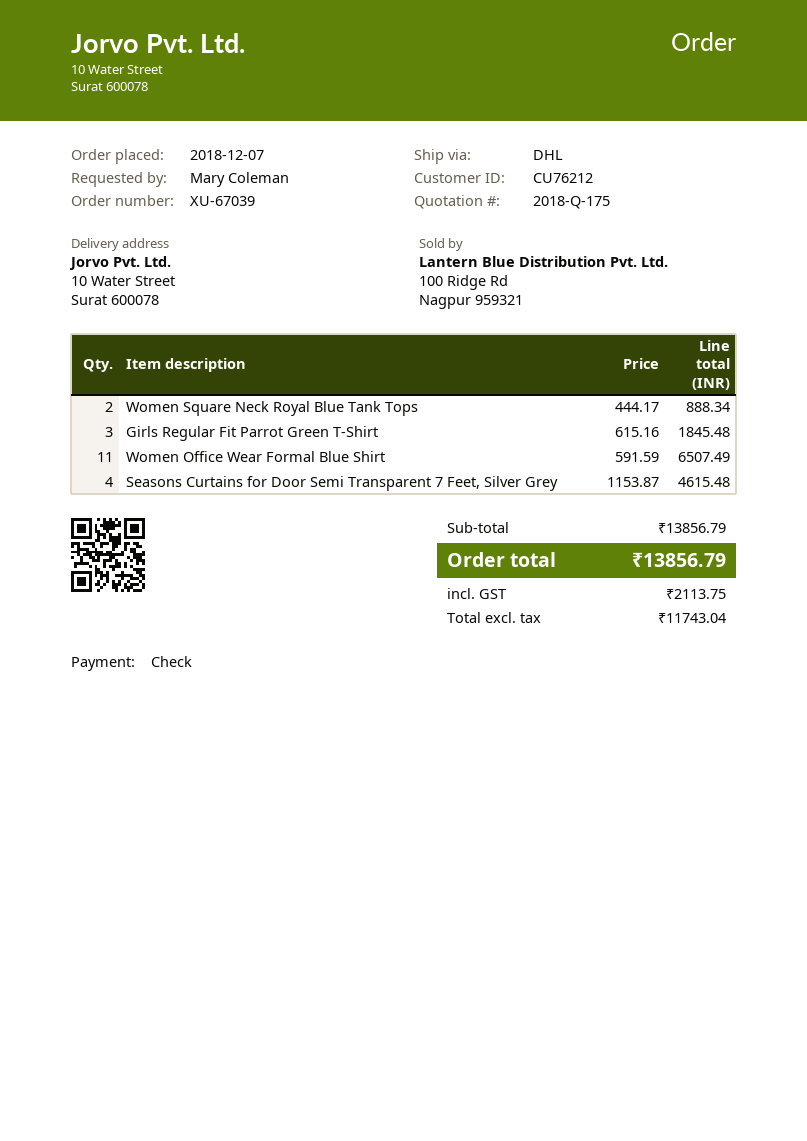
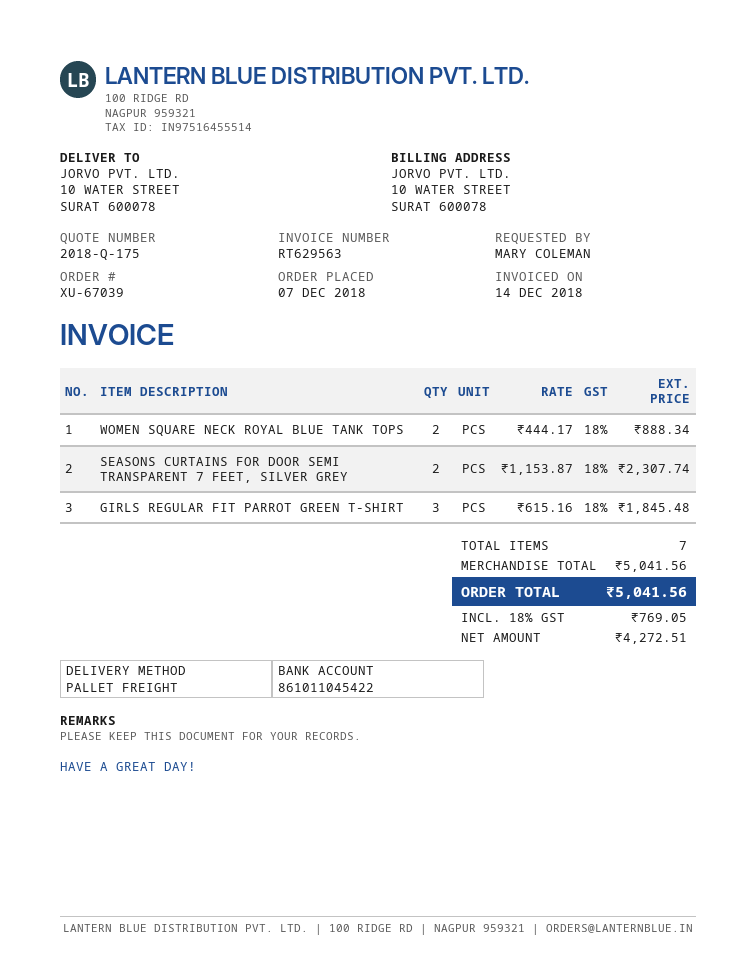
shipping method: DHL -> pallet freight
Women Office Wear Formal Blue Shirt: 11 x 591.59 = 6507.49 -> none
Seasons Curtains for Door Semi Transparent 7 Feet, Silver Grey: 4 x 1153.87 = 4615.48 -> 2 x 1153.87 = 2307.74
subtotal: 13856.79 -> 5041.56
net: 11743.04 -> 4272.51
tax: 2113.75 -> 769.05
total: 13856.79 -> 5041.56

